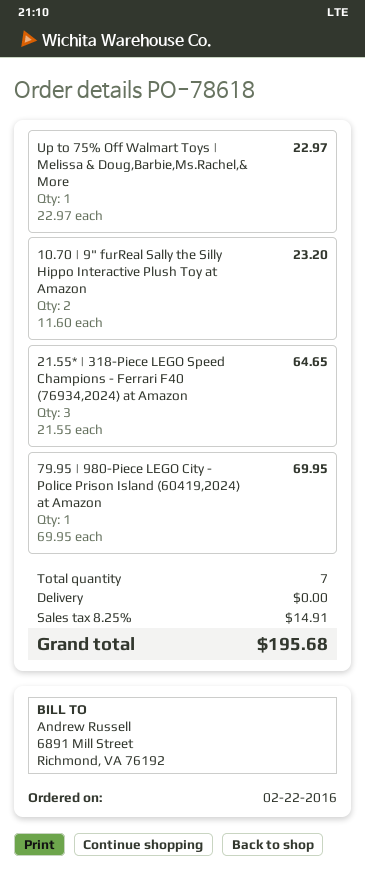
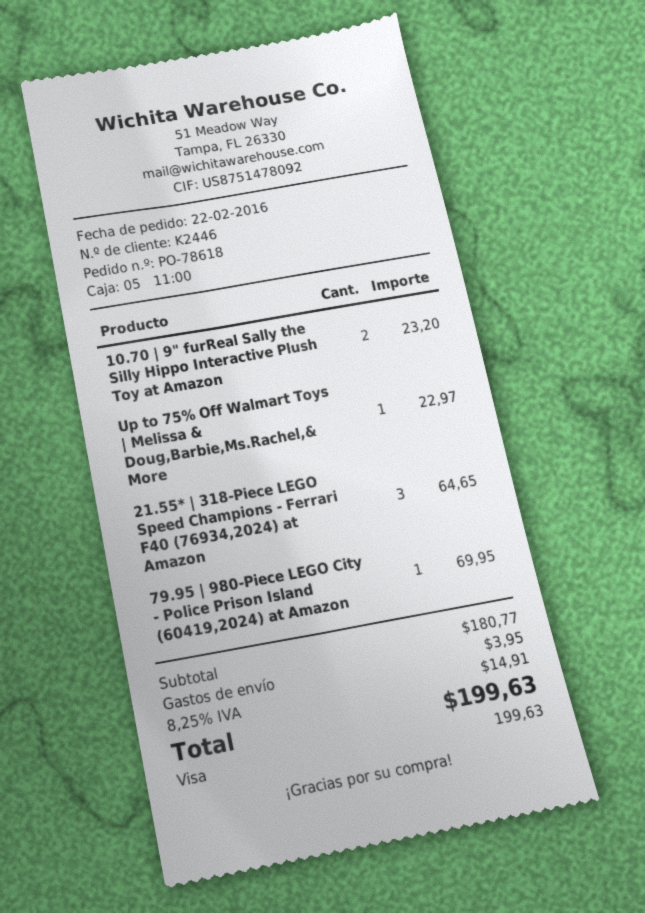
shipping: 0.00 -> 3.95
total: 195.68 -> 199.63

